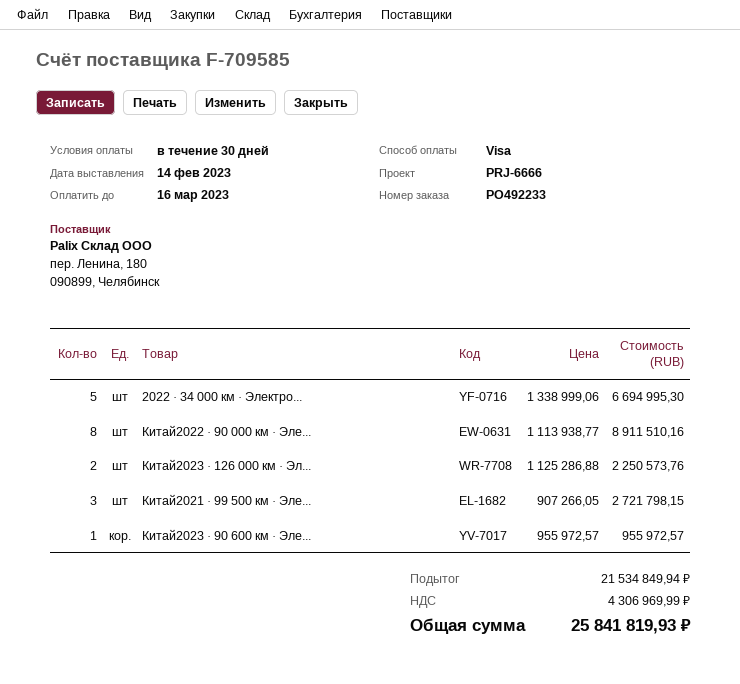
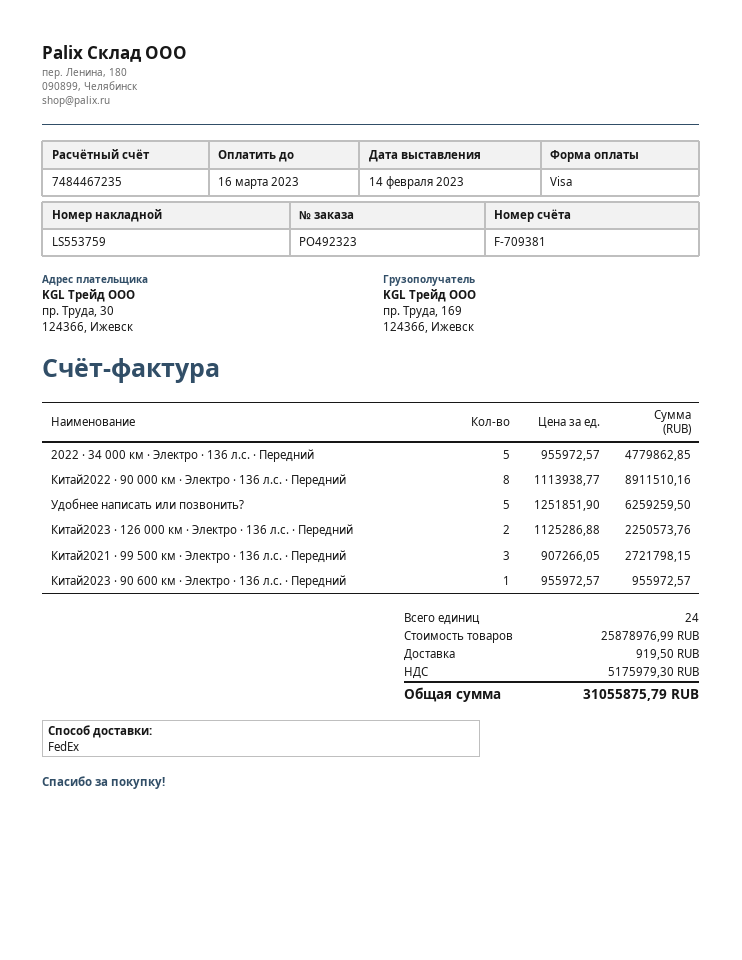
order number: PO492233 -> PO492323
invoice number: F-709585 -> F-709381
2022 · 34 000 км · Электро...: 5 x 1338999.06 = 6694995.30 -> 5 x 955972.57 = 4779862.85
Удобнее написать или позвонить?: none -> 5 x 1251851.90 = 6259259.50
subtotal: 21534849.94 -> 25878976.99
shipping: none -> 919.50
tax: 4306969.99 -> 5175979.30
total: 25841819.93 -> 31055875.79

